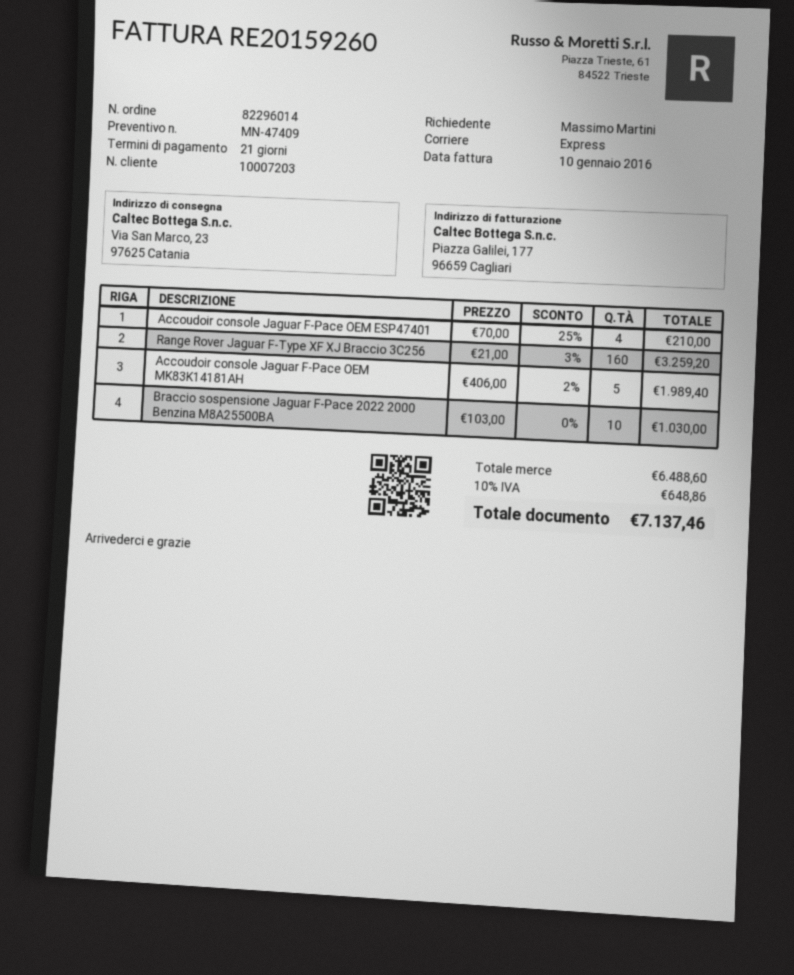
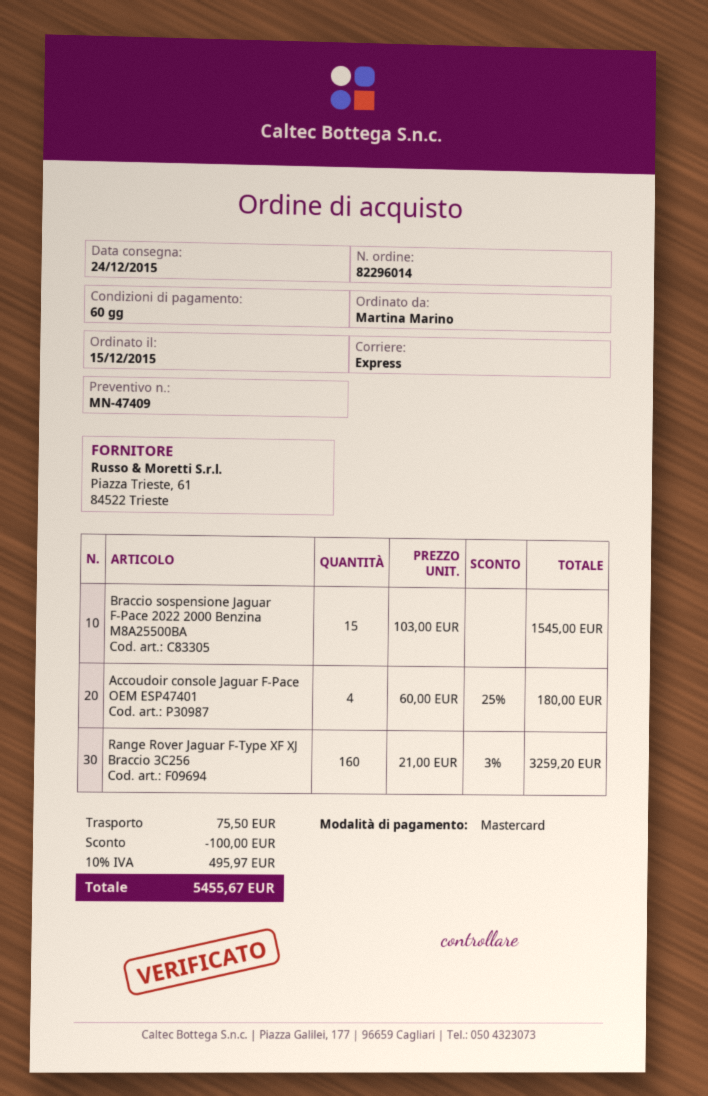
payment terms: 21 days -> 60 days
ordered by: Massimo Martini -> Martina Marino
Accoudoir console Jaguar F-Pace OEM ESP47401: 4 x 70.00 - 25% = 210.00 -> 4 x 60.00 - 25% = 180.00
Accoudoir console Jaguar F-Pace OEM MK83K14181AH: 5 x 406.00 - 2% = 1989.40 -> none
Braccio sospensione Jaguar F-Pace 2022 2000 Benzina M8A25500BA: 10 x 103.00 = 1030.00 -> 15 x 103.00 = 1545.00
discount: none -> 100.00
shipping: none -> 75.50
tax: 10% = 648.86 -> 10% = 495.97
total: 7137.46 -> 5455.67

